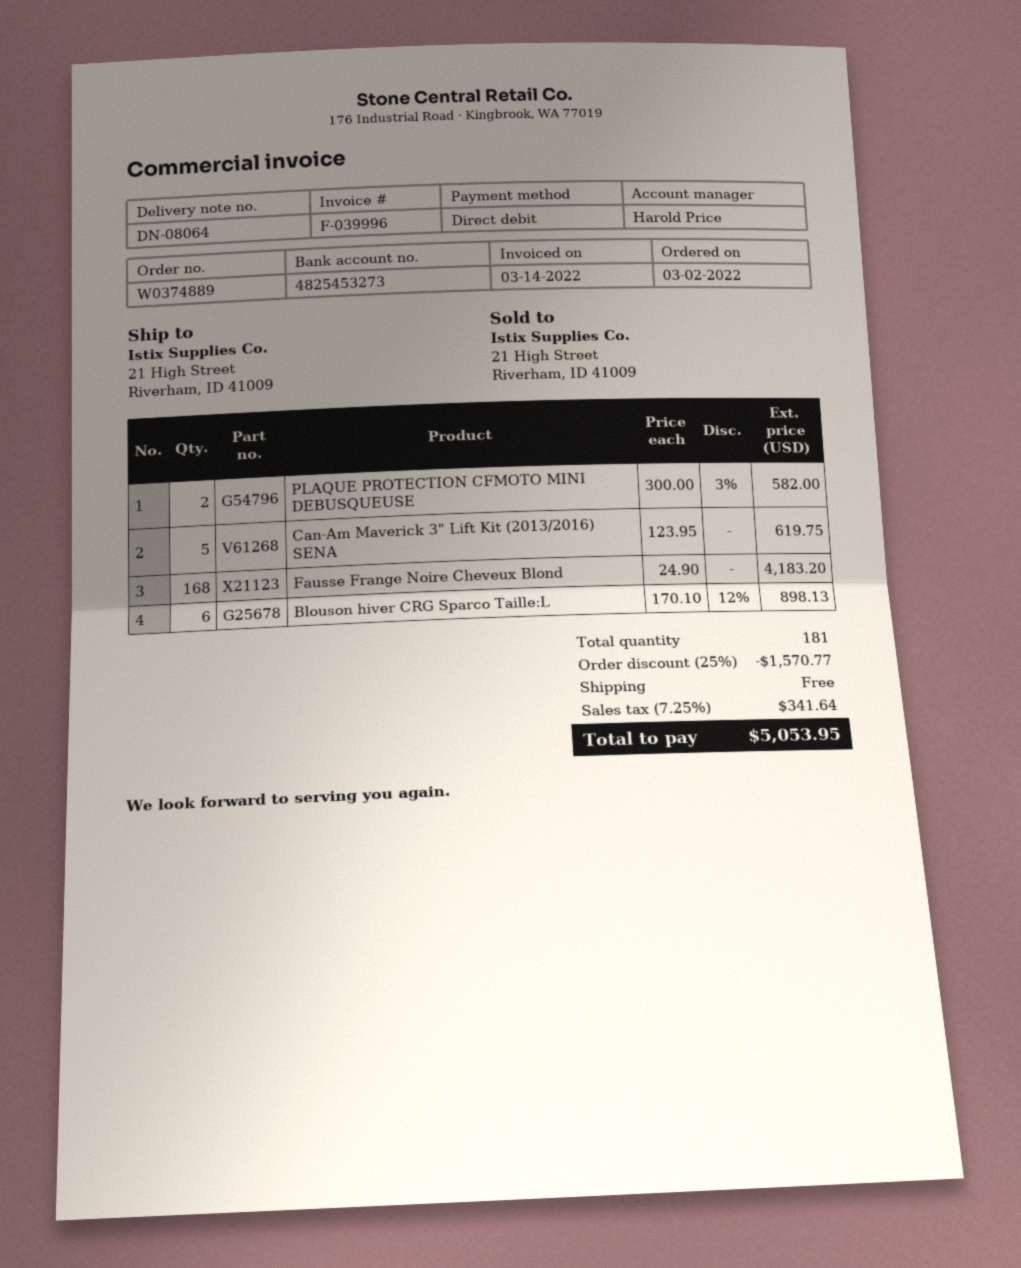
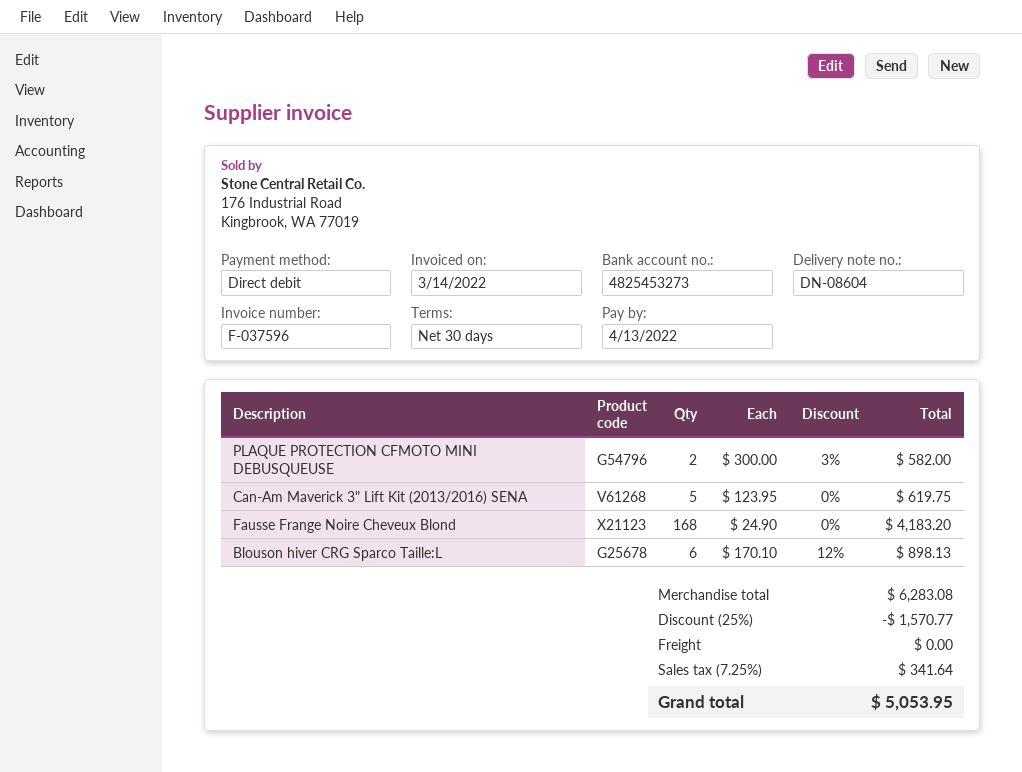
delivery note number: DN-08064 -> DN-08604
invoice number: F-039996 -> F-037596

